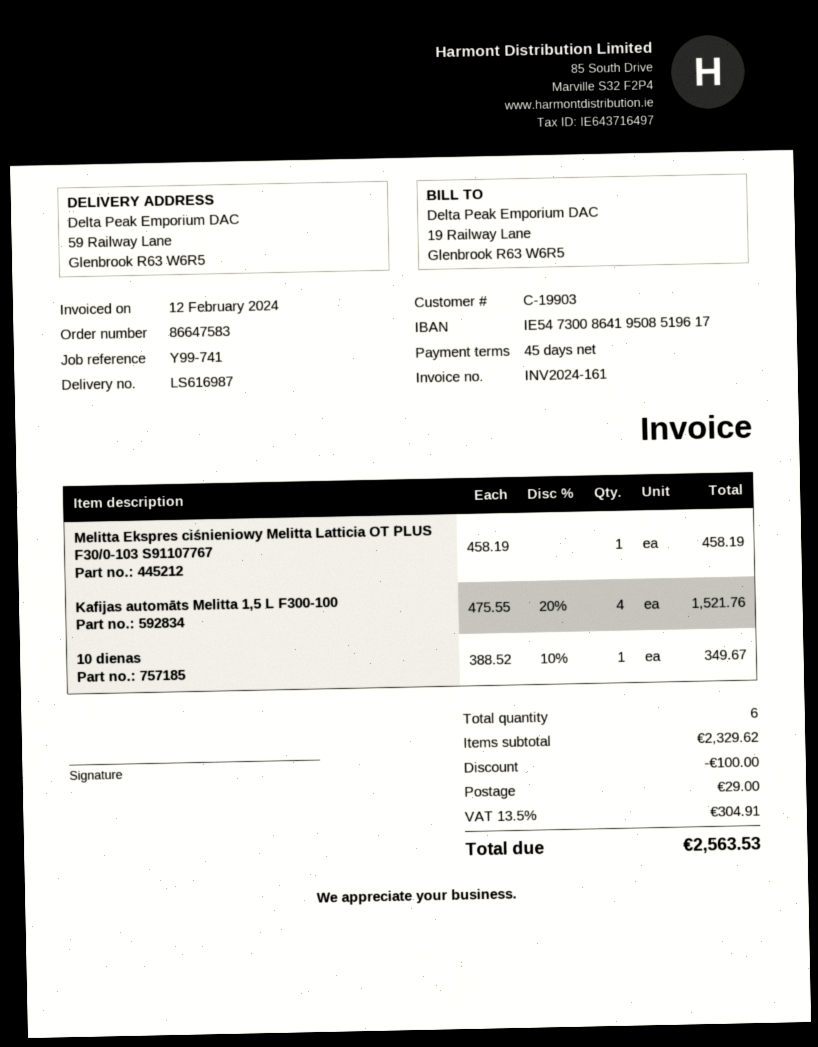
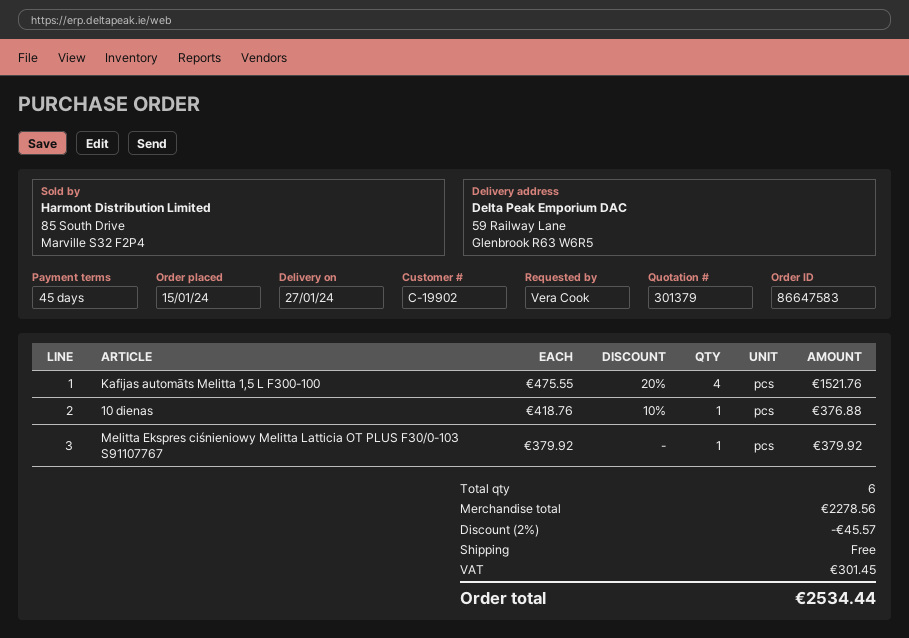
customer number: C-19903 -> C-19902
Melitta Ekspres ciśnieniowy Melitta Latticia OT PLUS F30/0-103 S91107767: 1 x 458.19 = 458.19 -> 1 x 379.92 = 379.92
10 dienas: 1 x 388.52 - 10% = 349.67 -> 1 x 418.76 - 10% = 376.88
subtotal: 2329.62 -> 2278.56
discount: 100.00 -> 45.57
shipping: 29.00 -> 0.00
tax: 304.91 -> 301.45
total: 2563.53 -> 2534.44

